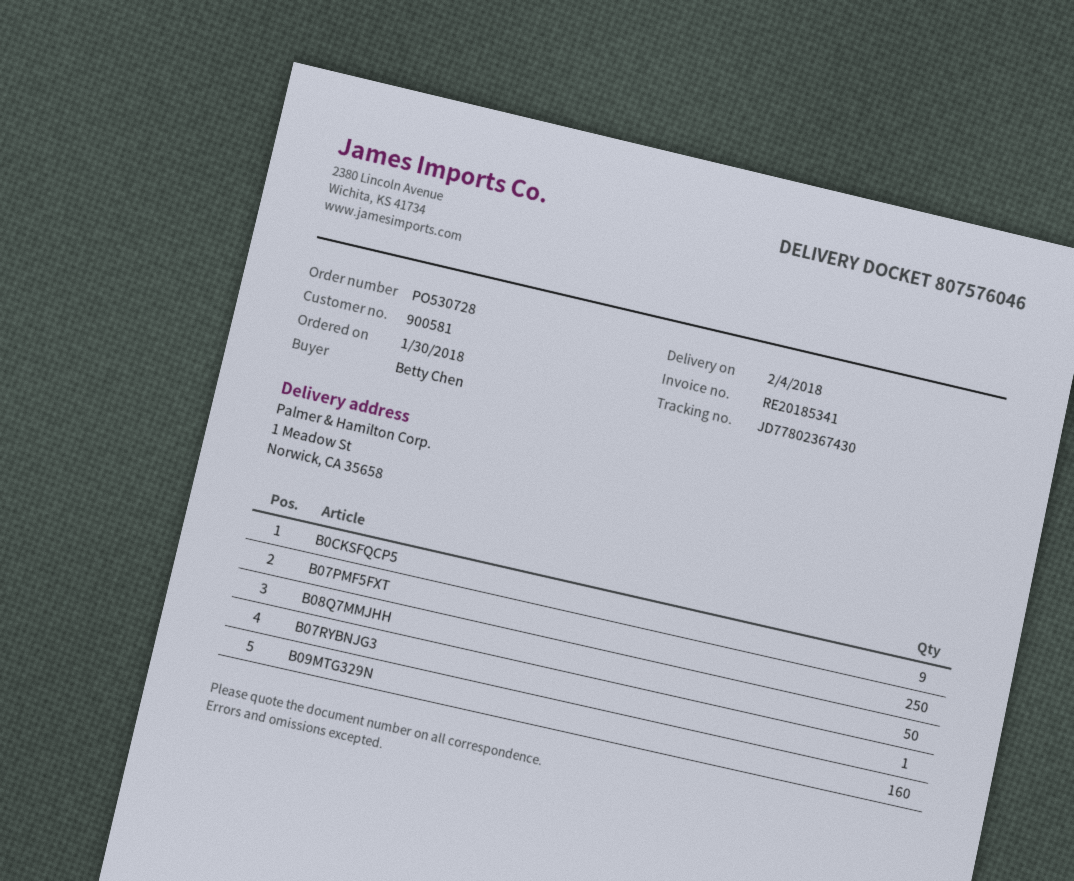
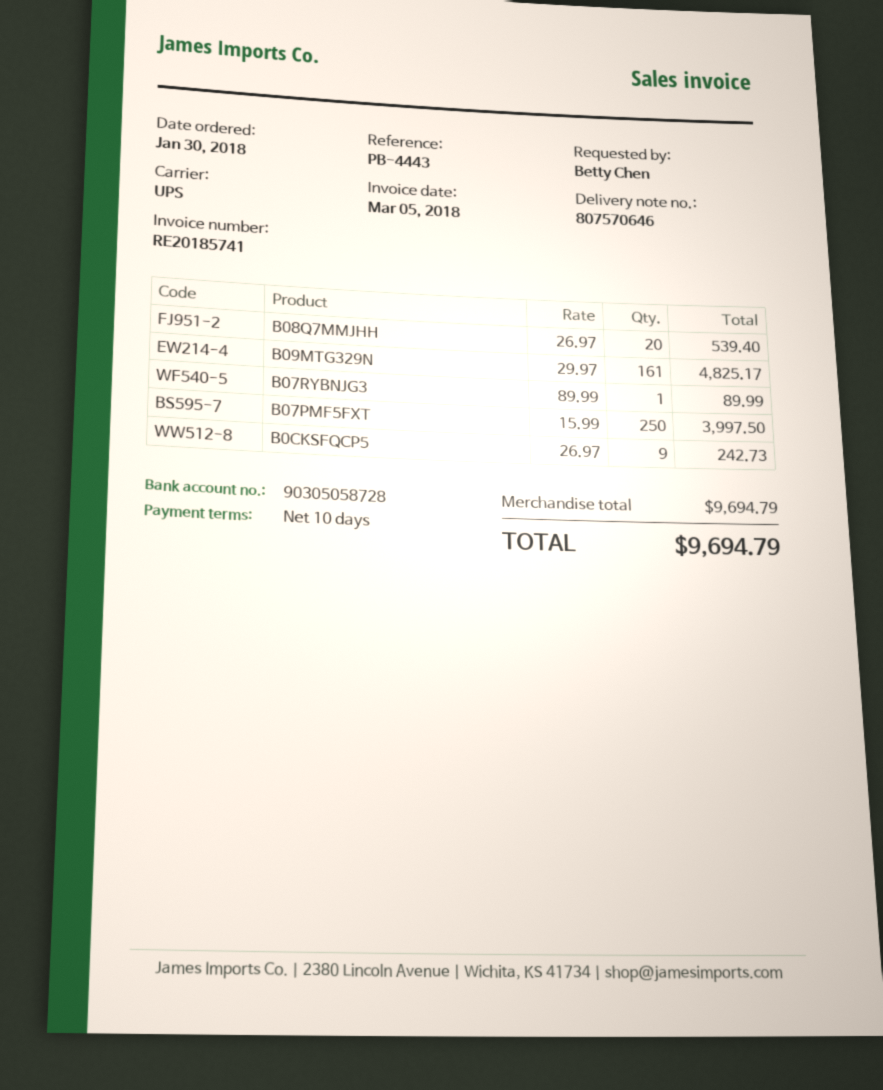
delivery note number: 807576046 -> 807570646
invoice number: RE20185341 -> RE20185741
B08Q7MMJHH: 50 -> 20
B09MTG329N: 160 -> 161

